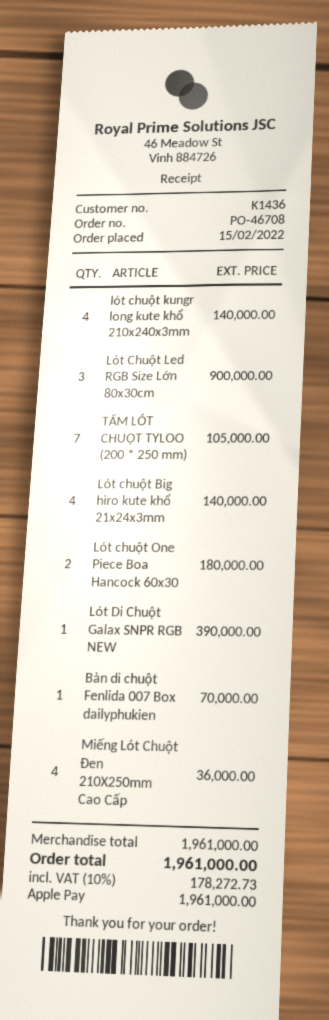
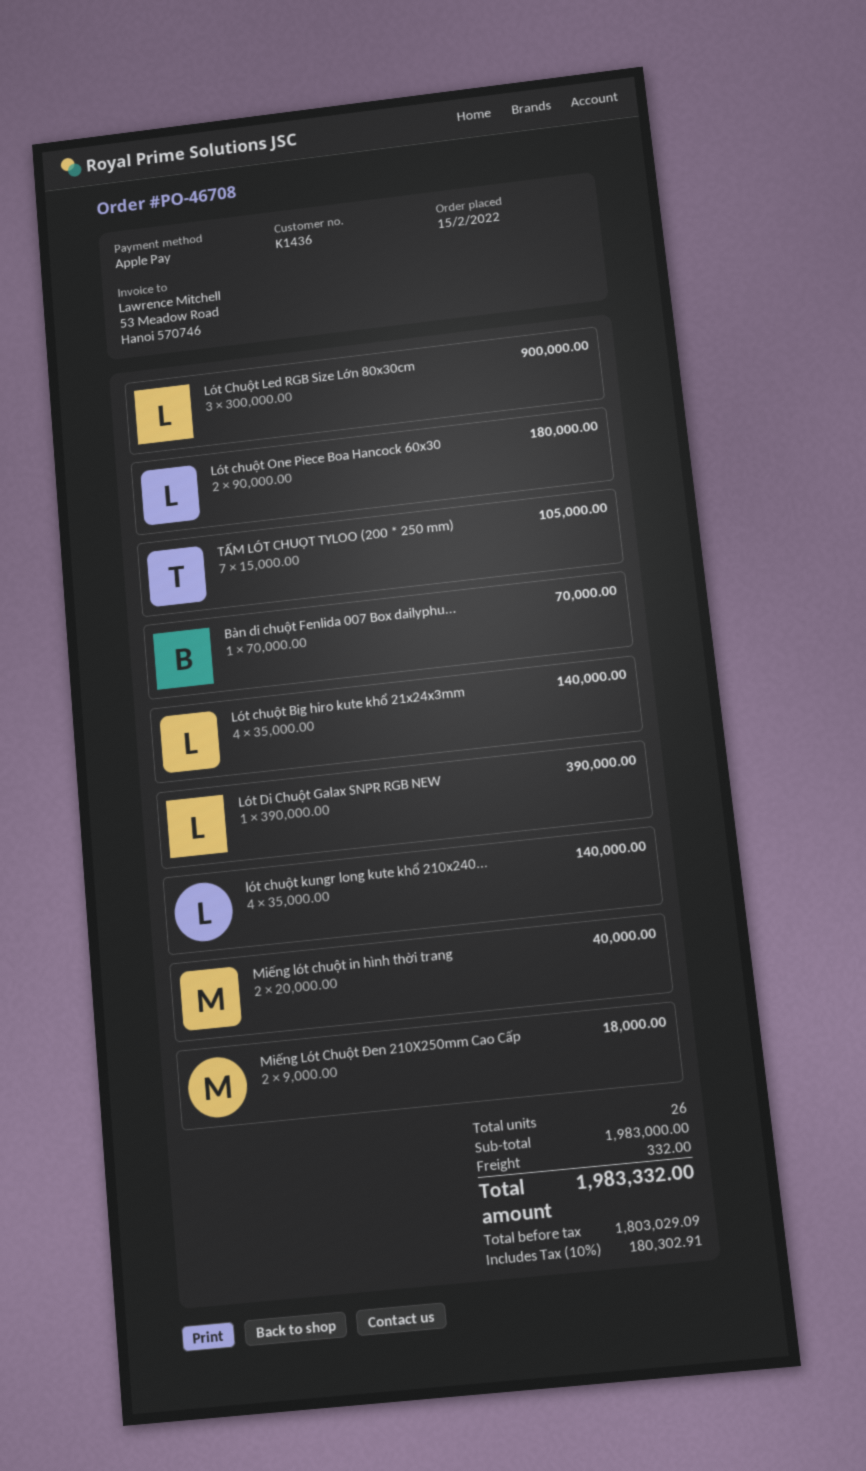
Miếng Lót Chuột Đen 210X250mm Cao Cấp: 4 for 36000.00 -> 2 for 18000.00
Miếng lót chuột in hình thời trang: none -> 2 for 40000.00
subtotal: 1961000.00 -> 1983000.00
shipping: none -> 332.00
tax: 10% = 178272.73 -> 10% = 180302.91
total: 1961000.00 -> 1983332.00

